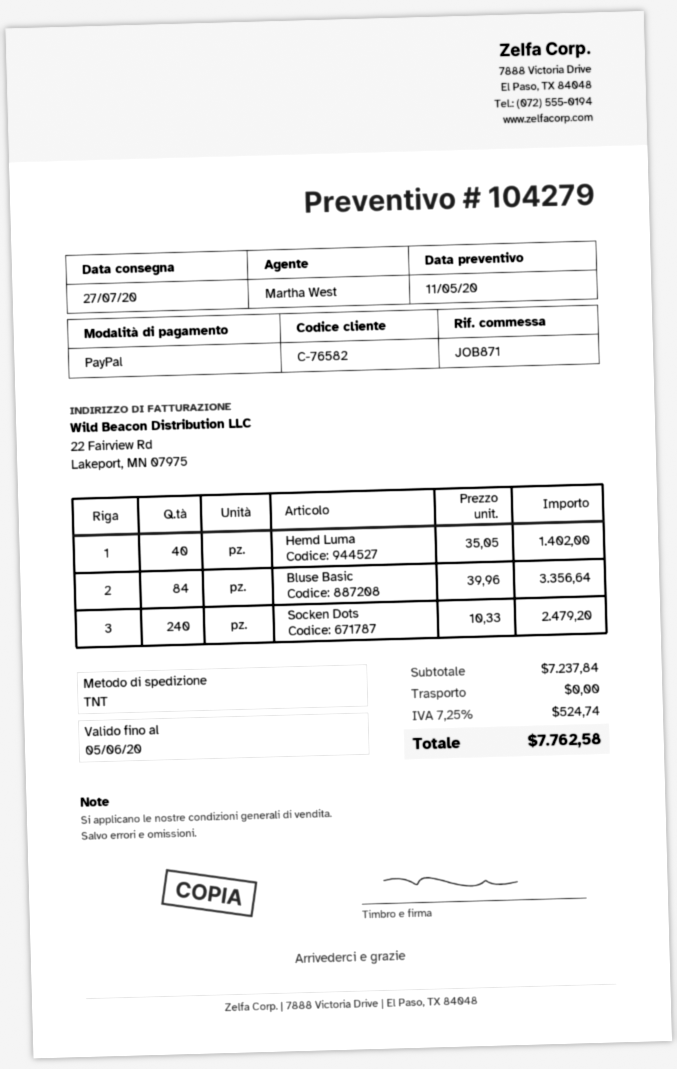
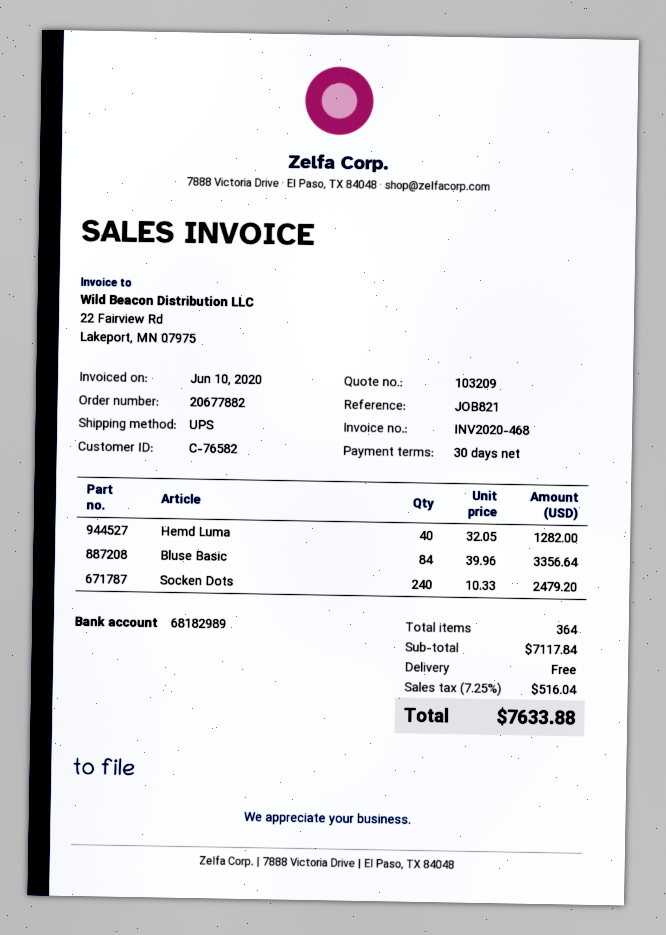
quote number: 104279 -> 103209
reference: JOB871 -> JOB821
shipping method: TNT -> UPS
Hemd Luma: 40 x 35.05 = 1402.00 -> 40 x 32.05 = 1282.00
subtotal: 7237.84 -> 7117.84
tax: 7.25% = 524.74 -> 7.25% = 516.04
total: 7762.58 -> 7633.88

